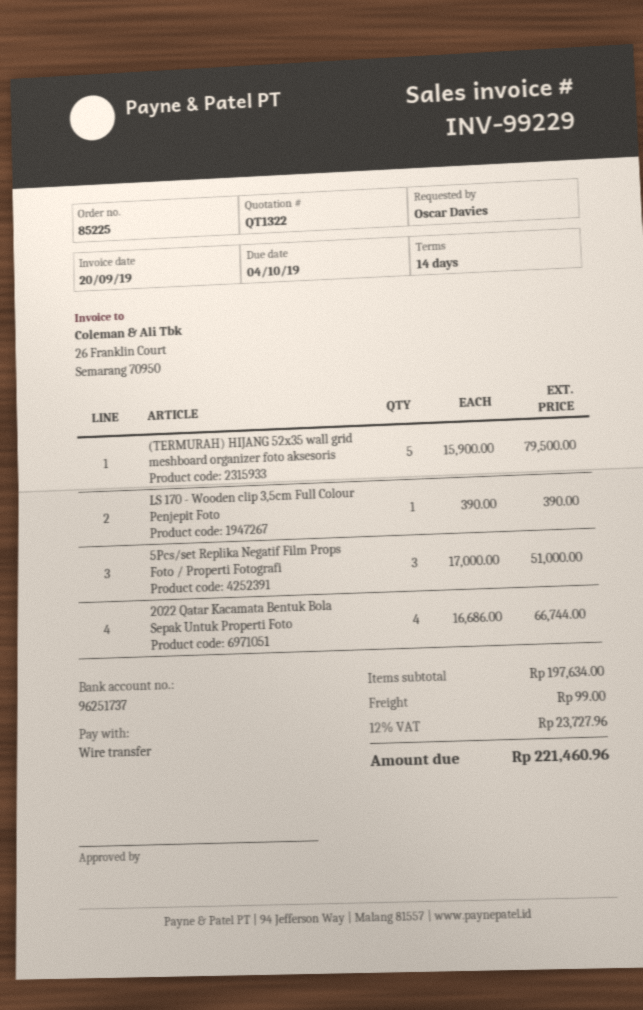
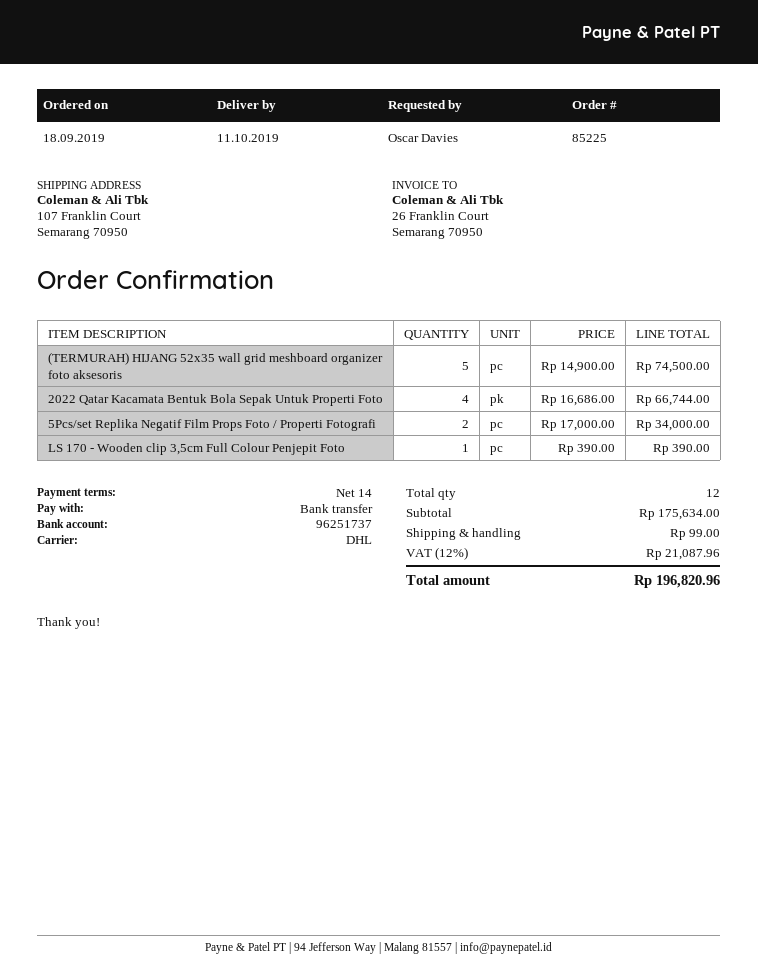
(TERMURAH) HIJANG 52x35 wall grid meshboard organizer foto aksesoris: 5 x 15900.00 = 79500.00 -> 5 x 14900.00 = 74500.00
5Pcs/set Replika Negatif Film Props Foto / Properti Fotografi: 3 x 17000.00 = 51000.00 -> 2 x 17000.00 = 34000.00
subtotal: 197634.00 -> 175634.00
tax: 12% = 23727.96 -> 12% = 21087.96
total: 221460.96 -> 196820.96

